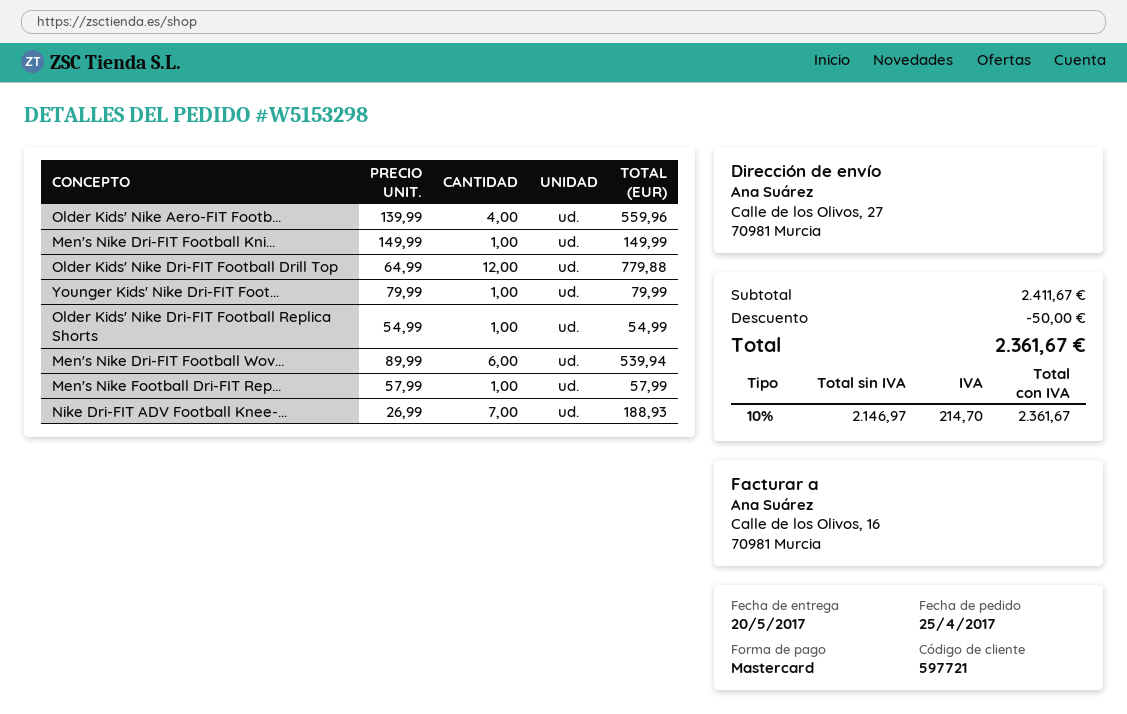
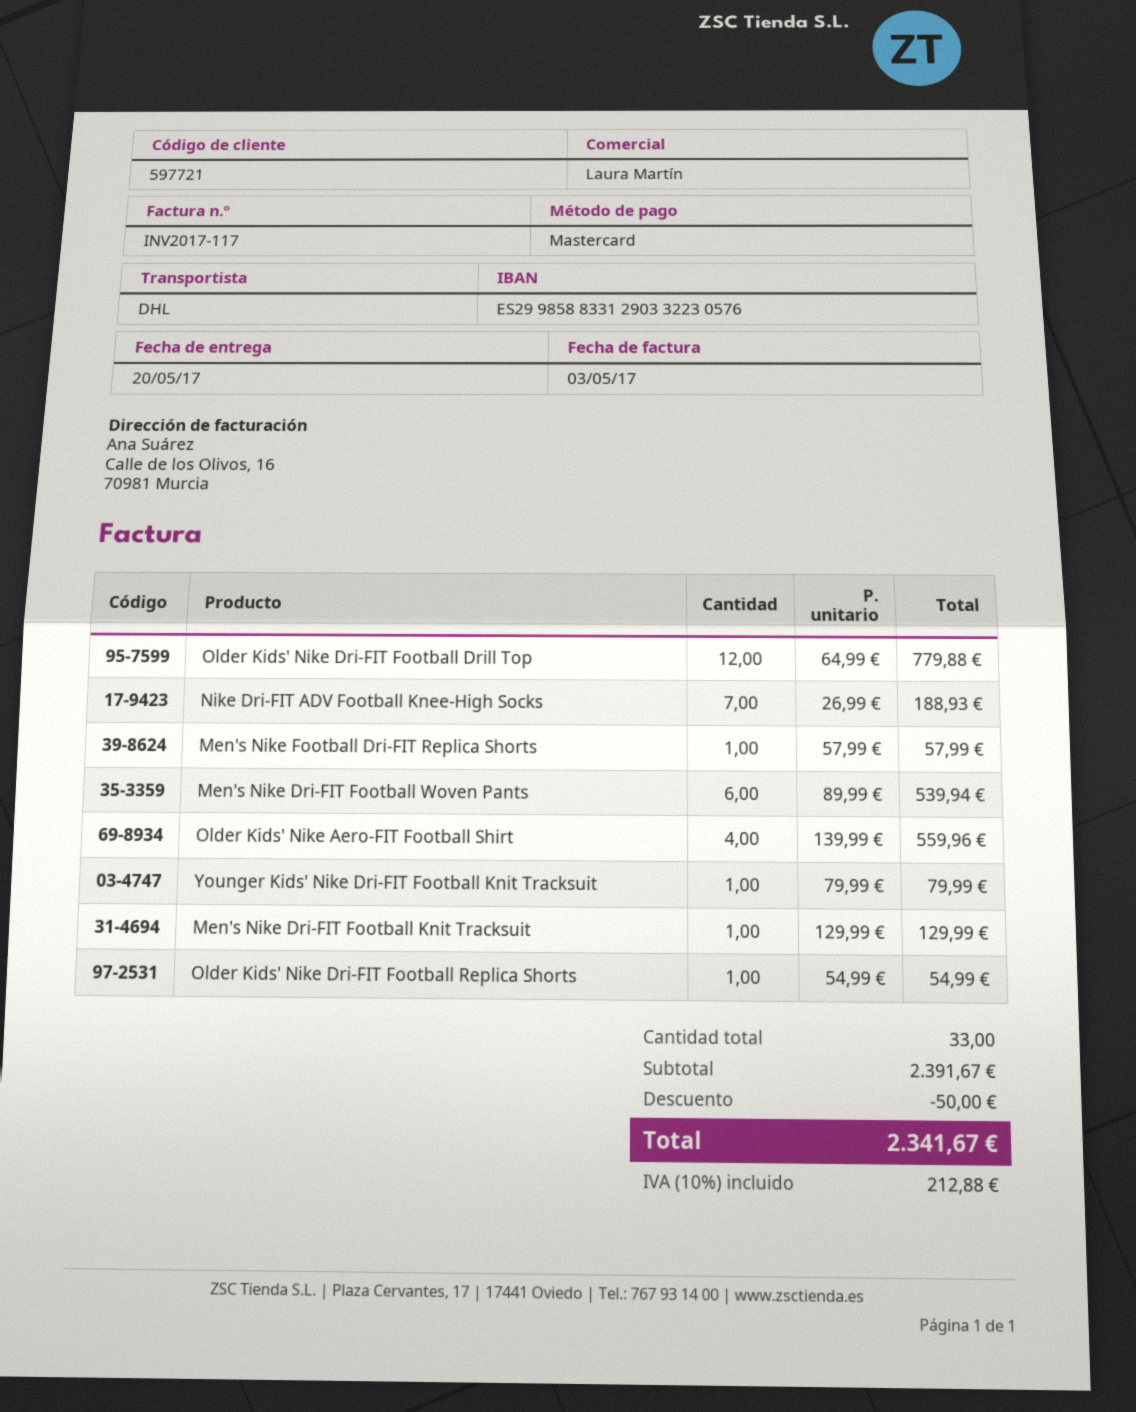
Men's Nike Dri-FIT Football Kni...: 1 x 149.99 = 149.99 -> 1 x 129.99 = 129.99
subtotal: 2411.67 -> 2391.67
tax: 10% = 214.70 -> 10% = 212.88
total: 2361.67 -> 2341.67

